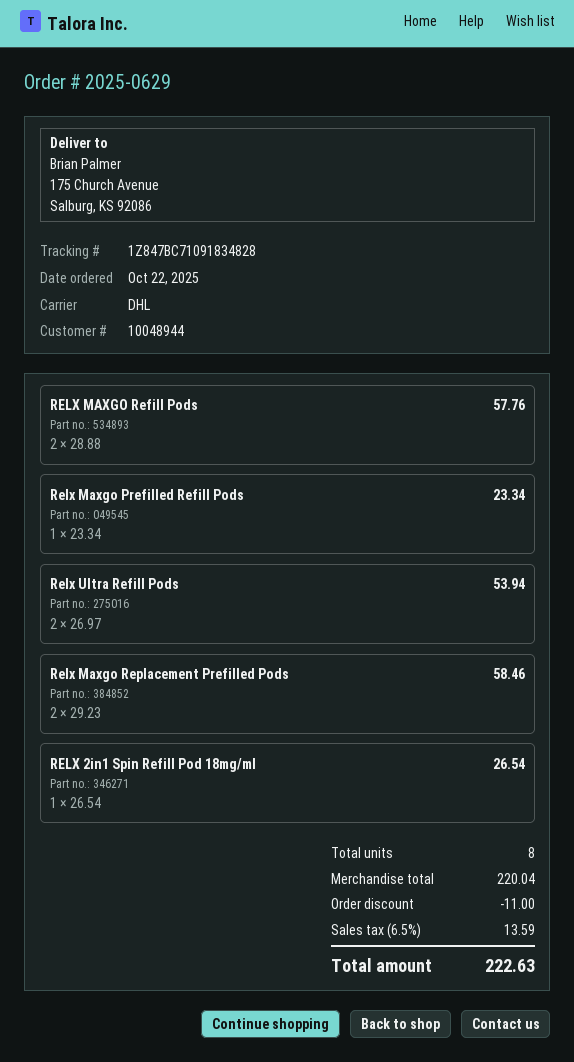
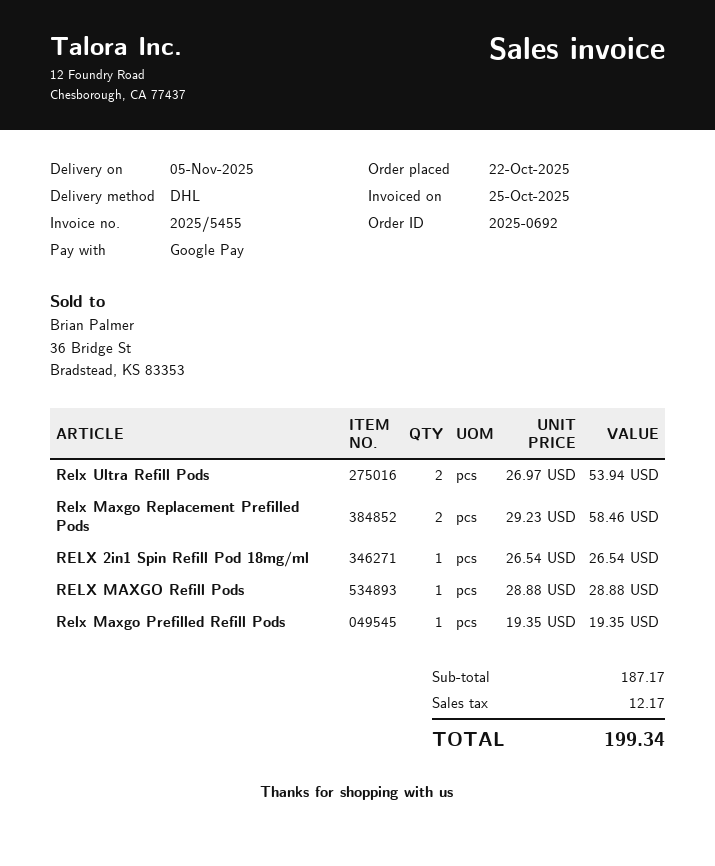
order number: 2025-0629 -> 2025-0692
RELX MAXGO Refill Pods: 2 x 28.88 = 57.76 -> 1 x 28.88 = 28.88
Relx Maxgo Prefilled Refill Pods: 1 x 23.34 = 23.34 -> 1 x 19.35 = 19.35
subtotal: 220.04 -> 187.17
discount: 11.00 -> none
tax: 13.59 -> 12.17
total: 222.63 -> 199.34

